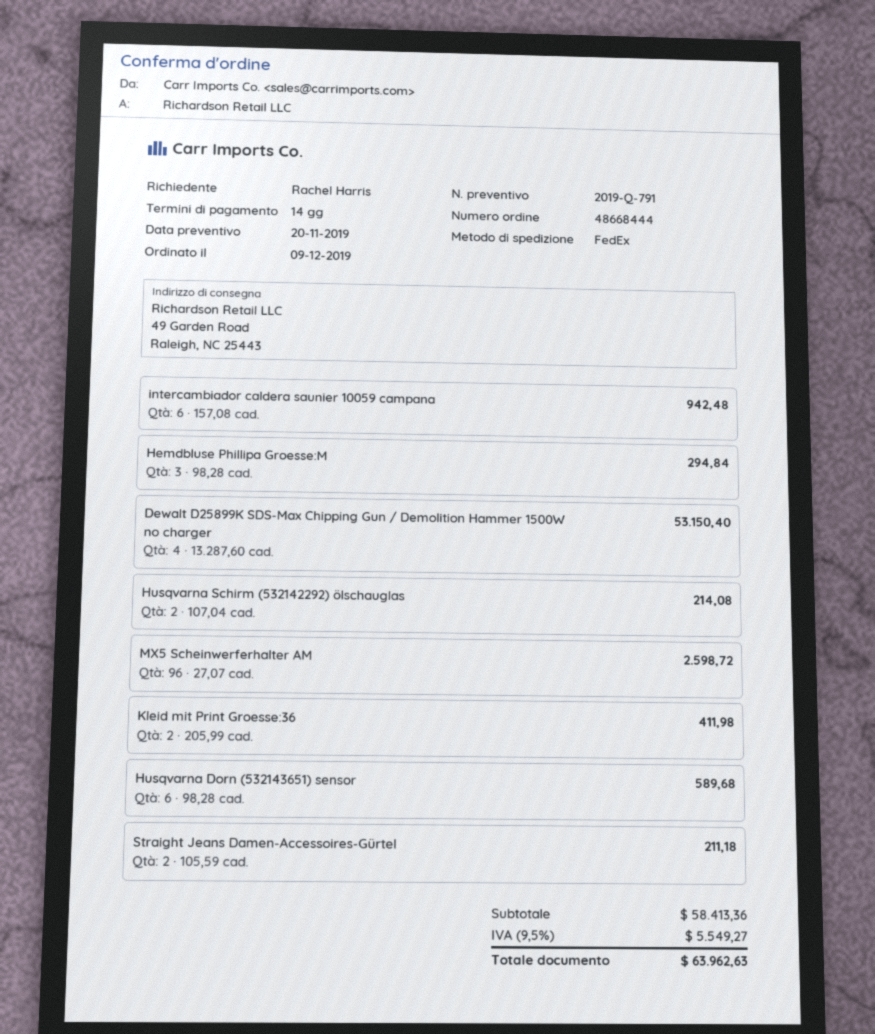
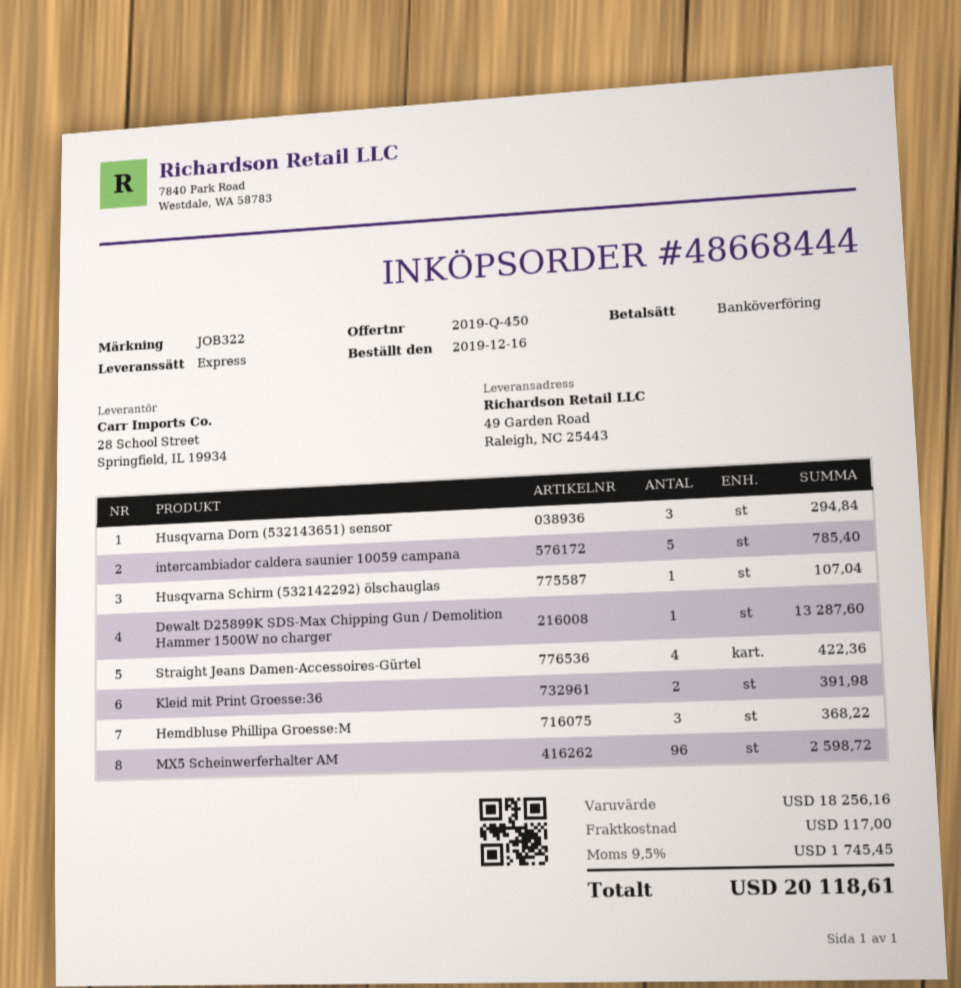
quote number: 2019-Q-791 -> 2019-Q-450
order date: 2019-12-09 -> 2019-12-16
shipping method: FedEx -> express
intercambiador caldera saunier 10059 campana: 6 for 942.48 -> 5 for 785.40
Hemdbluse Phillipa Groesse:M: 3 for 294.84 -> 3 for 368.22
Dewalt D25899K SDS-Max Chipping Gun / Demolition Hammer 1500W no charger: 4 for 53150.40 -> 1 for 13287.60
Husqvarna Schirm (532142292) ölschauglas: 2 for 214.08 -> 1 for 107.04
Kleid mit Print Groesse:36: 2 for 411.98 -> 2 for 391.98
Husqvarna Dorn (532143651) sensor: 6 for 589.68 -> 3 for 294.84
Straight Jeans Damen-Accessoires-Gürtel: 2 for 211.18 -> 4 for 422.36
subtotal: 58413.36 -> 18256.16
shipping: none -> 117.00
tax: 9.5% = 5549.27 -> 9.5% = 1745.45
total: 63962.63 -> 20118.61

